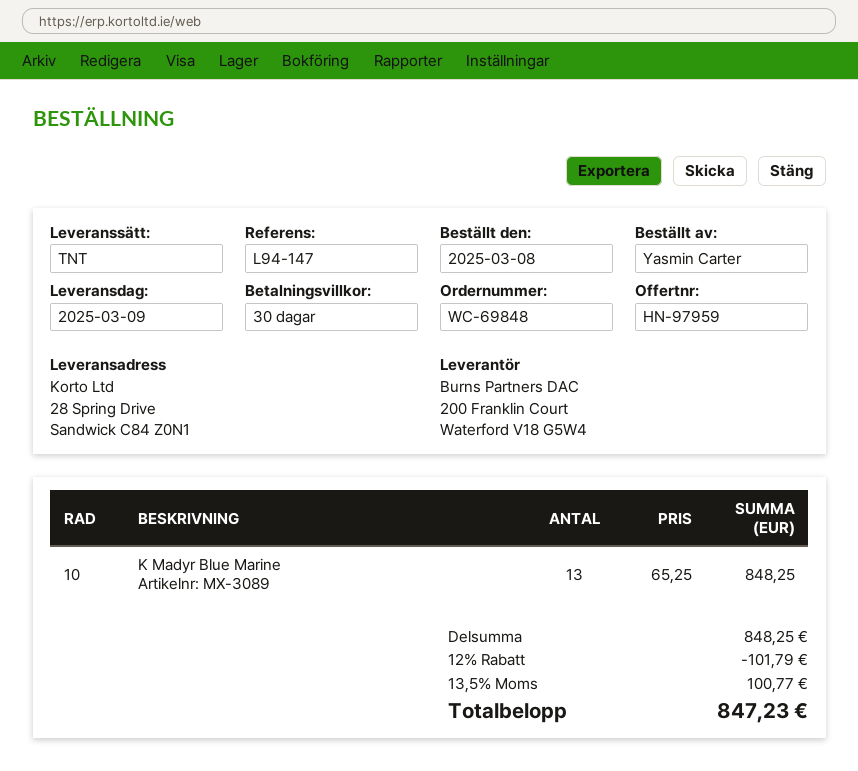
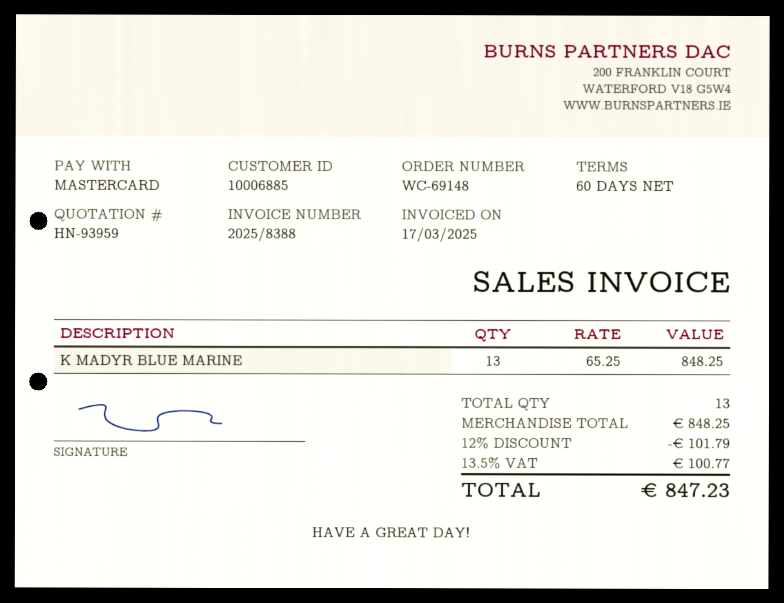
quote number: HN-97959 -> HN-93959
order number: WC-69848 -> WC-69148
payment terms: 30 days -> 60 days

